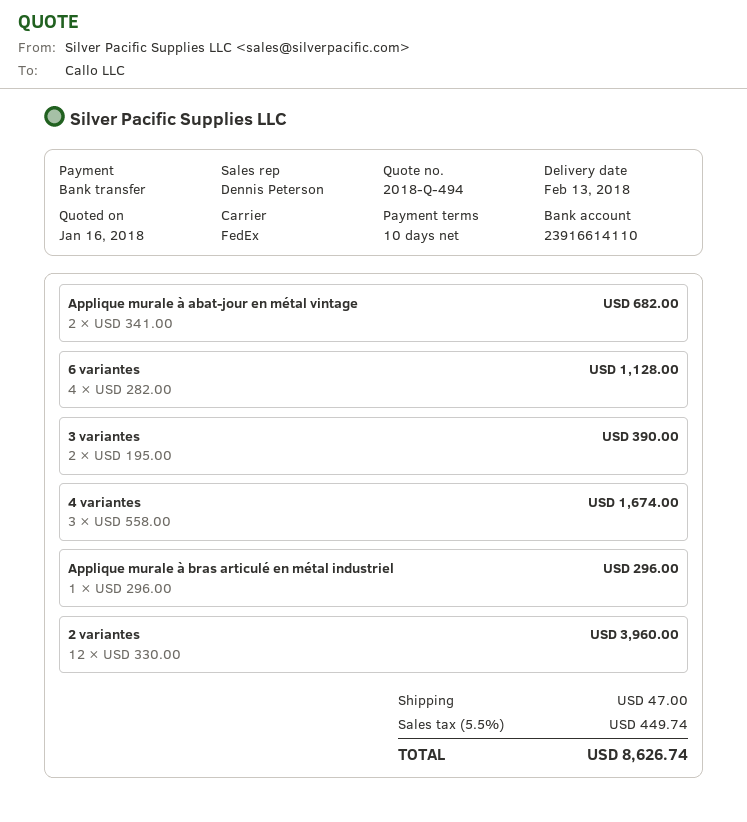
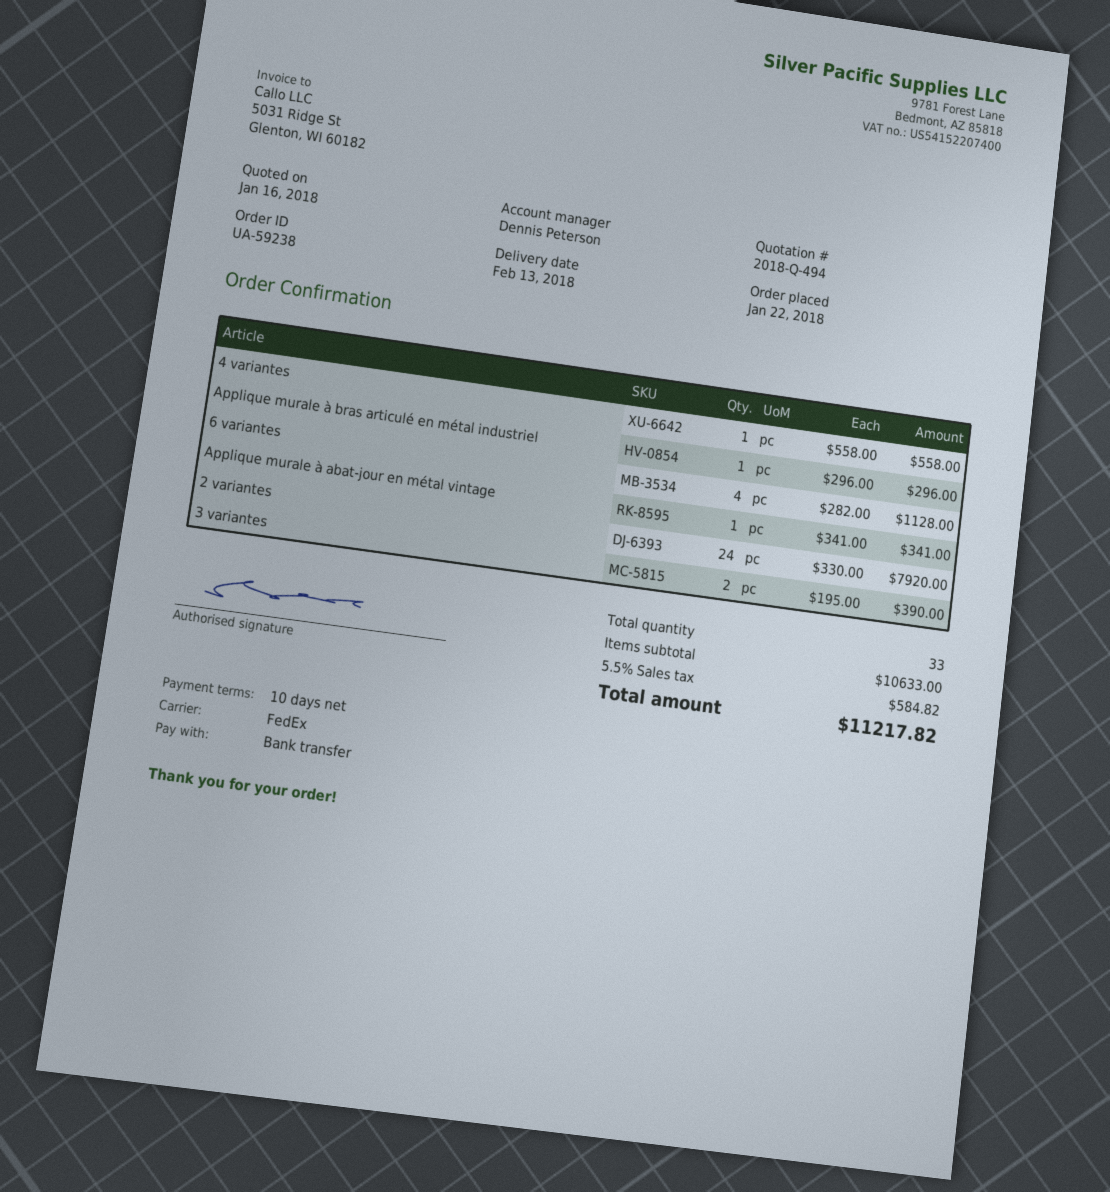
Applique murale à abat-jour en métal vintage: 2 x 341.00 = 682.00 -> 1 x 341.00 = 341.00
4 variantes: 3 x 558.00 = 1674.00 -> 1 x 558.00 = 558.00
2 variantes: 12 x 330.00 = 3960.00 -> 24 x 330.00 = 7920.00
shipping: 47.00 -> none
tax: 5.5% = 449.74 -> 5.5% = 584.82
total: 8626.74 -> 11217.82

